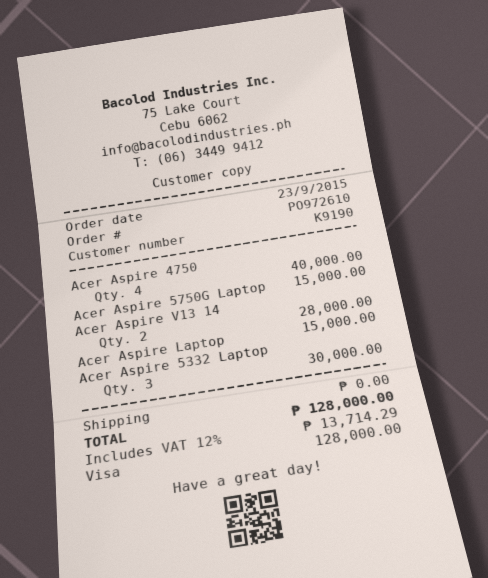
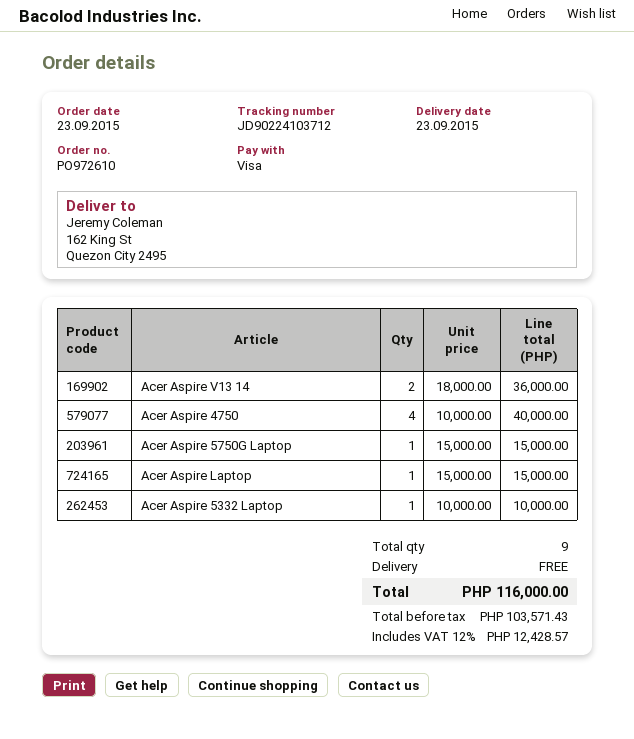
Acer Aspire V13 14: 2 for 28000.00 -> 2 for 36000.00
Acer Aspire 5332 Laptop: 3 for 30000.00 -> 1 for 10000.00
tax: 12% = 13714.29 -> 12% = 12428.57
total: 128000.00 -> 116000.00

